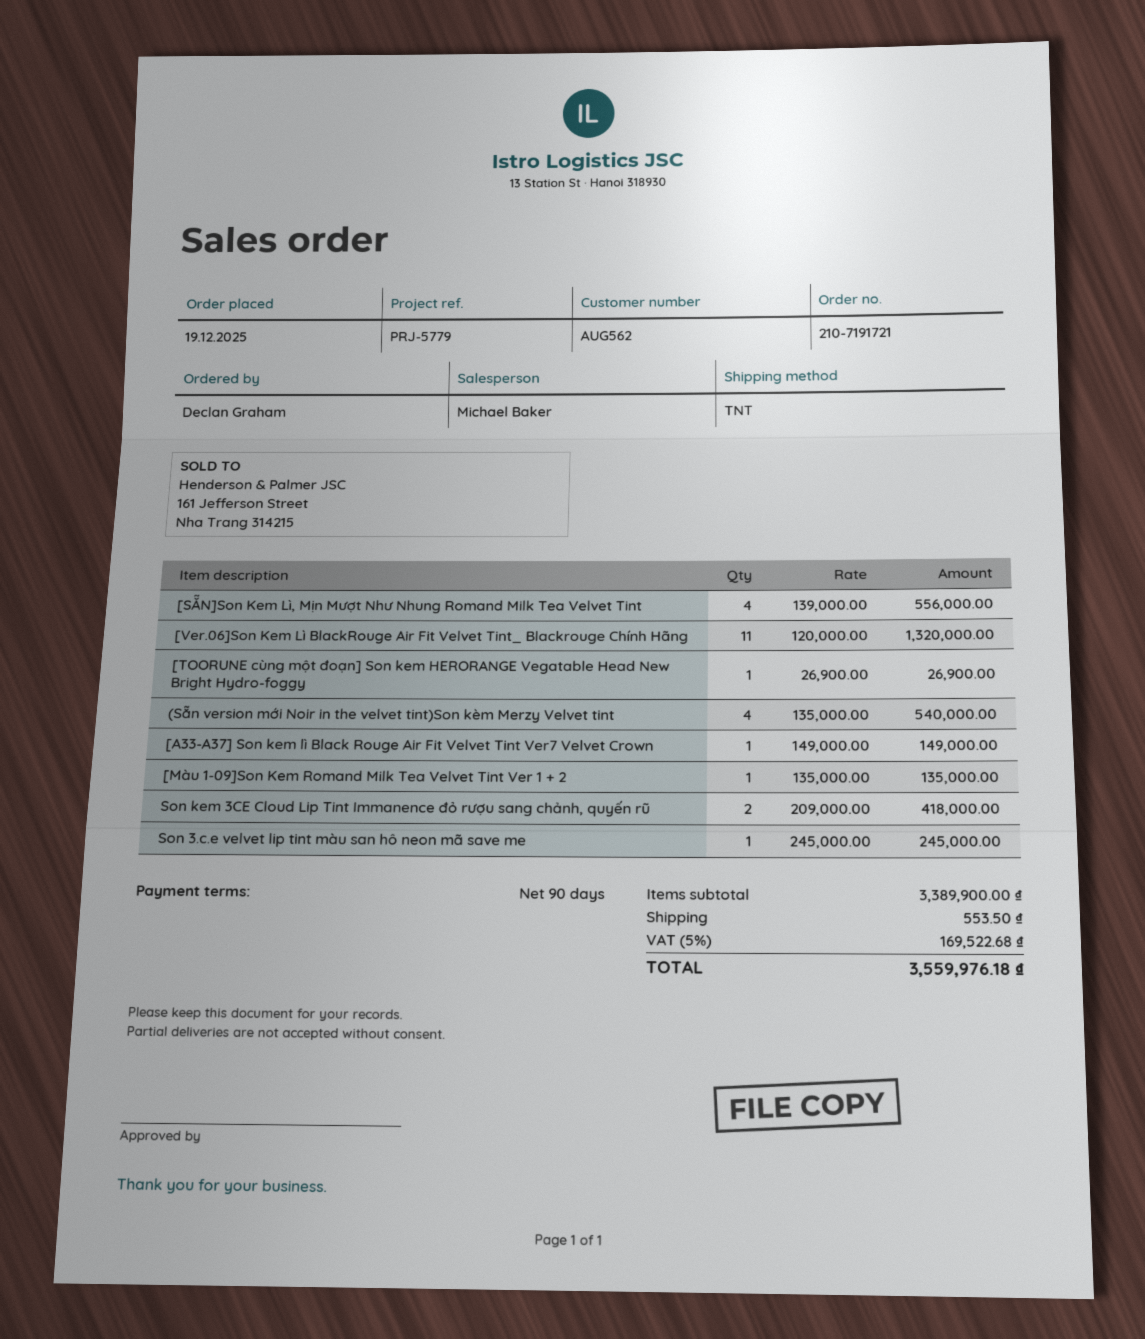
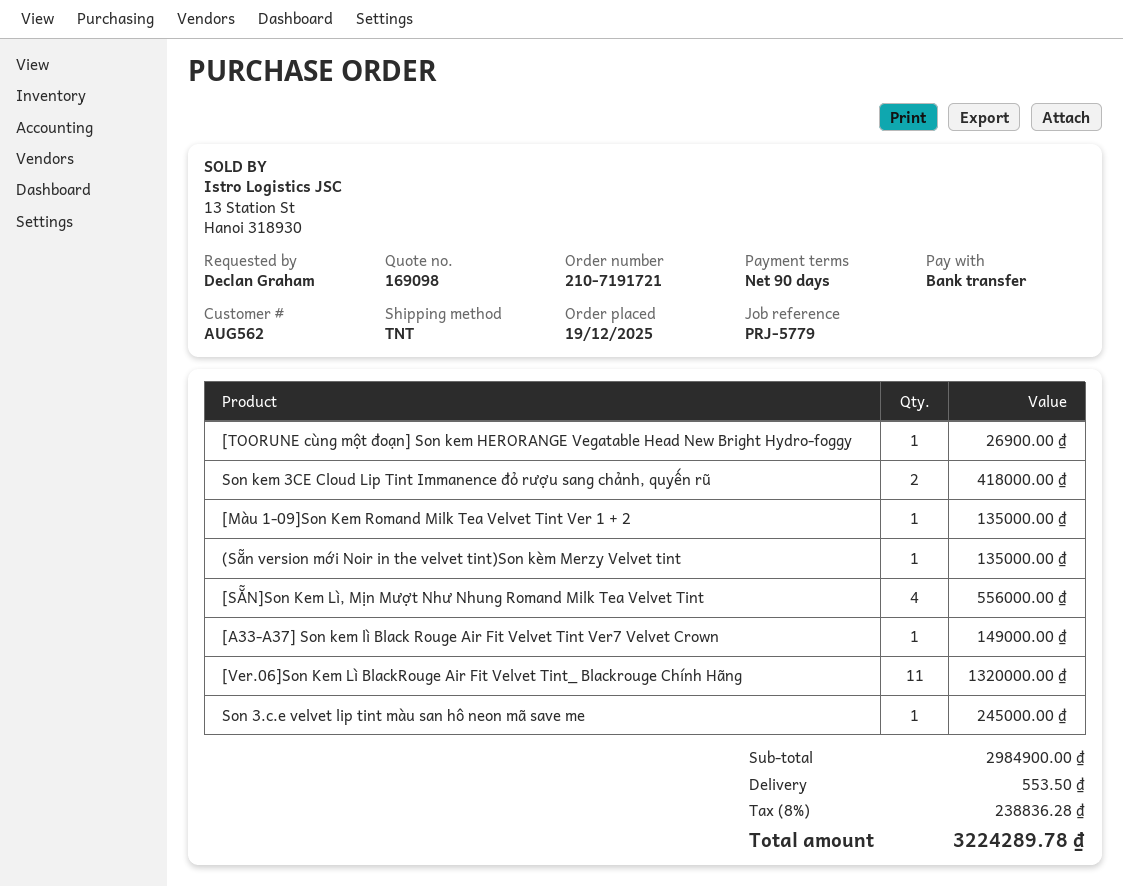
(Sẵn version mới Noir in the velvet tint)Son kèm Merzy Velvet tint: 4 for 540000.00 -> 1 for 135000.00
subtotal: 3389900.00 -> 2984900.00
tax: 5% = 169522.68 -> 8% = 238836.28
total: 3559976.18 -> 3224289.78

